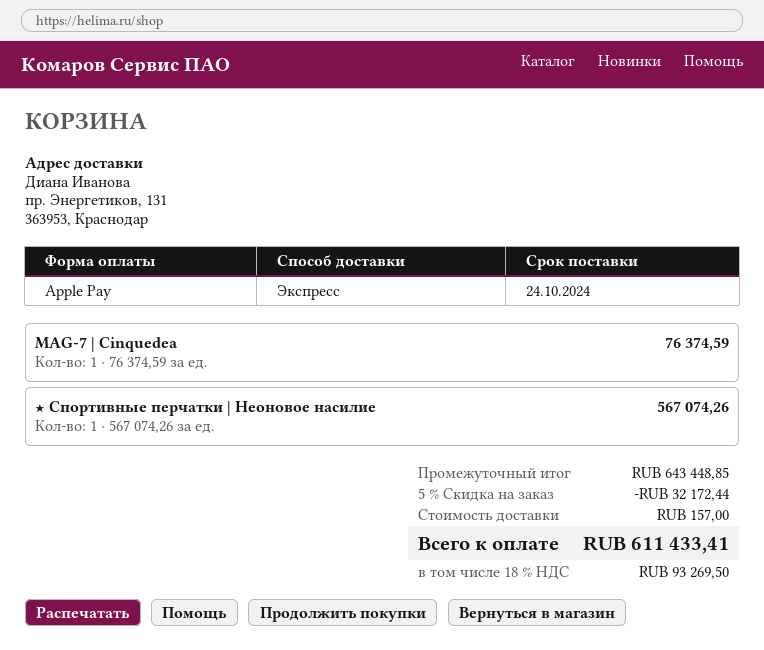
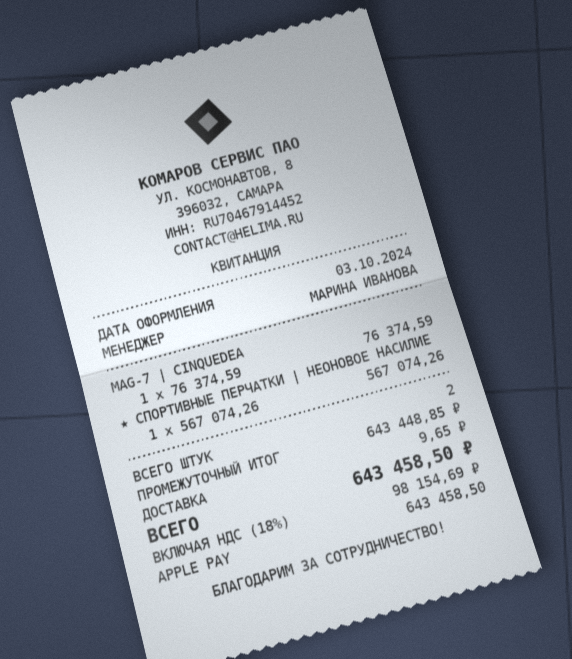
discount: 5% = 32172.44 -> none
shipping: 157.00 -> 9.65
tax: 18% = 93269.50 -> 18% = 98154.69
total: 611433.41 -> 643458.50

